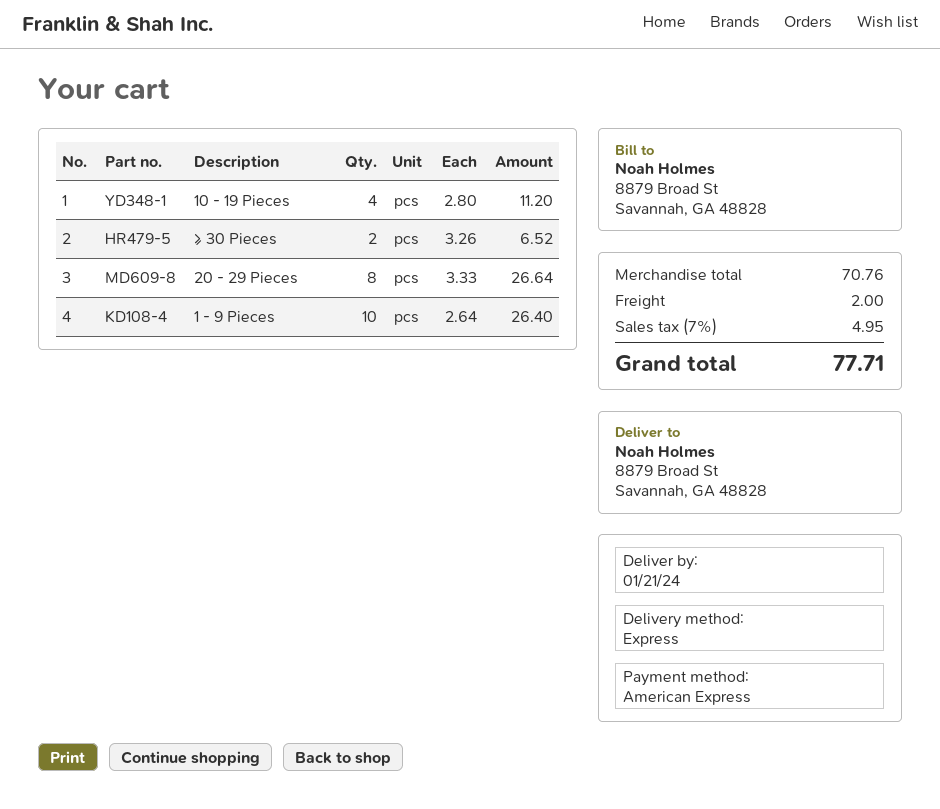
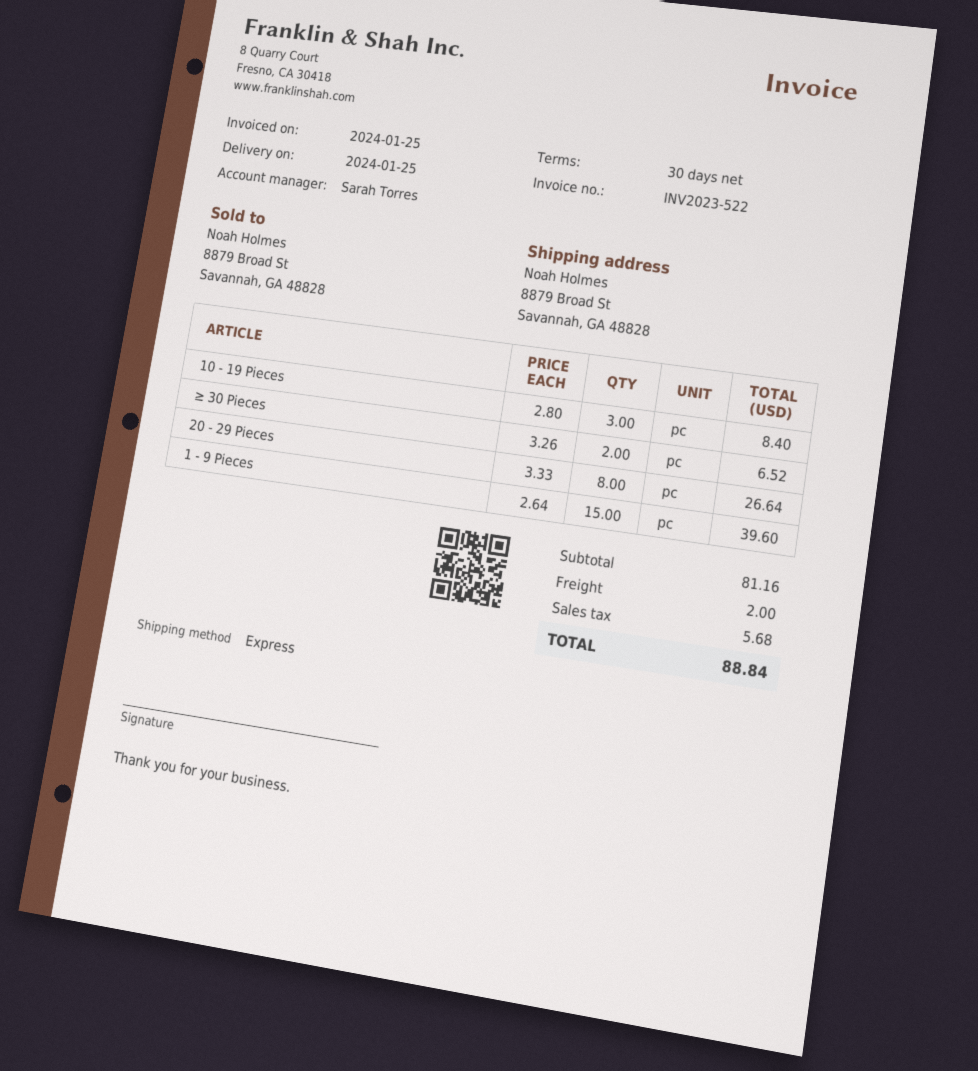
delivery date: 2024-01-21 -> 2024-01-25
10 - 19 Pieces: 4 x 2.80 = 11.20 -> 3 x 2.80 = 8.40
1 - 9 Pieces: 10 x 2.64 = 26.40 -> 15 x 2.64 = 39.60
subtotal: 70.76 -> 81.16
tax: 4.95 -> 5.68
total: 77.71 -> 88.84

